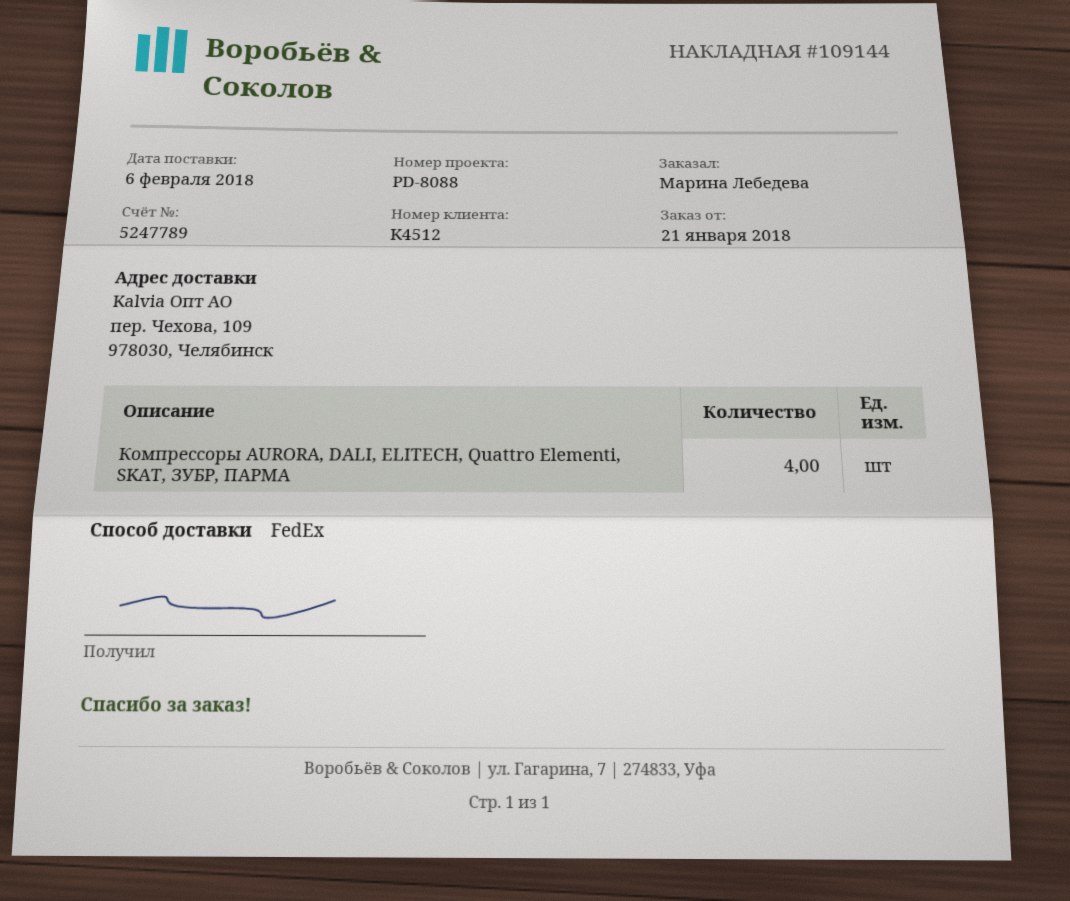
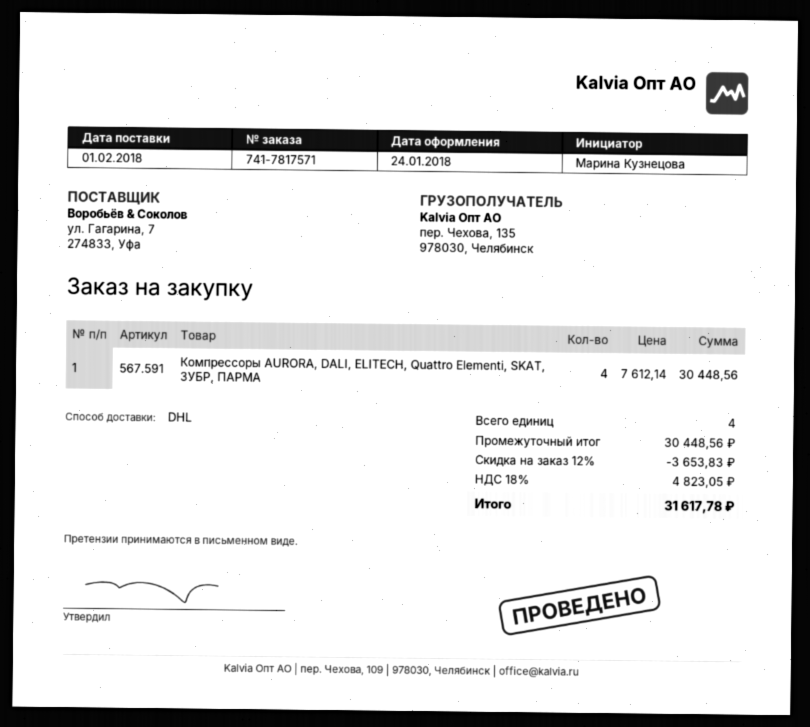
order date: 2018-01-21 -> 2018-01-24
delivery date: 2018-02-06 -> 2018-02-01
ordered by: Марина Лебедева -> Марина Кузнецова
shipping method: FedEx -> DHL
ship to: пер. Чехова, 109, 978030, Челябинск -> пер. Чехова, 135, 978030, Челябинск

